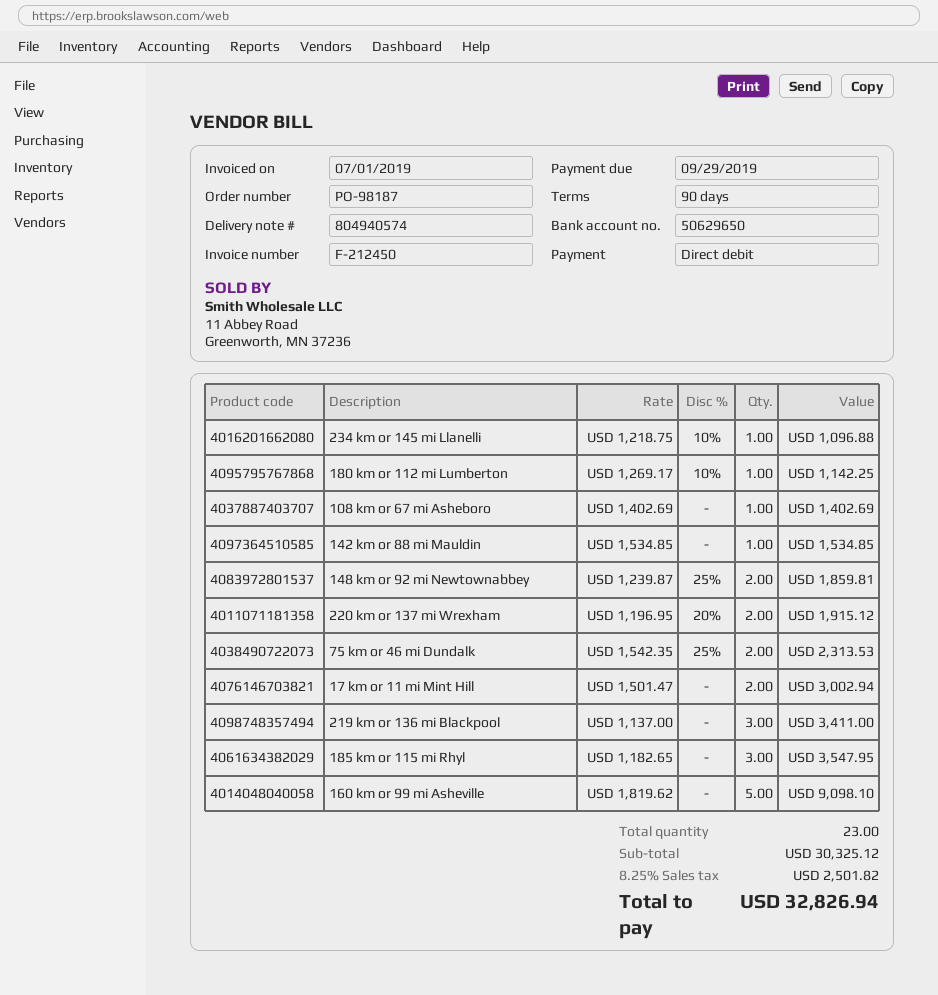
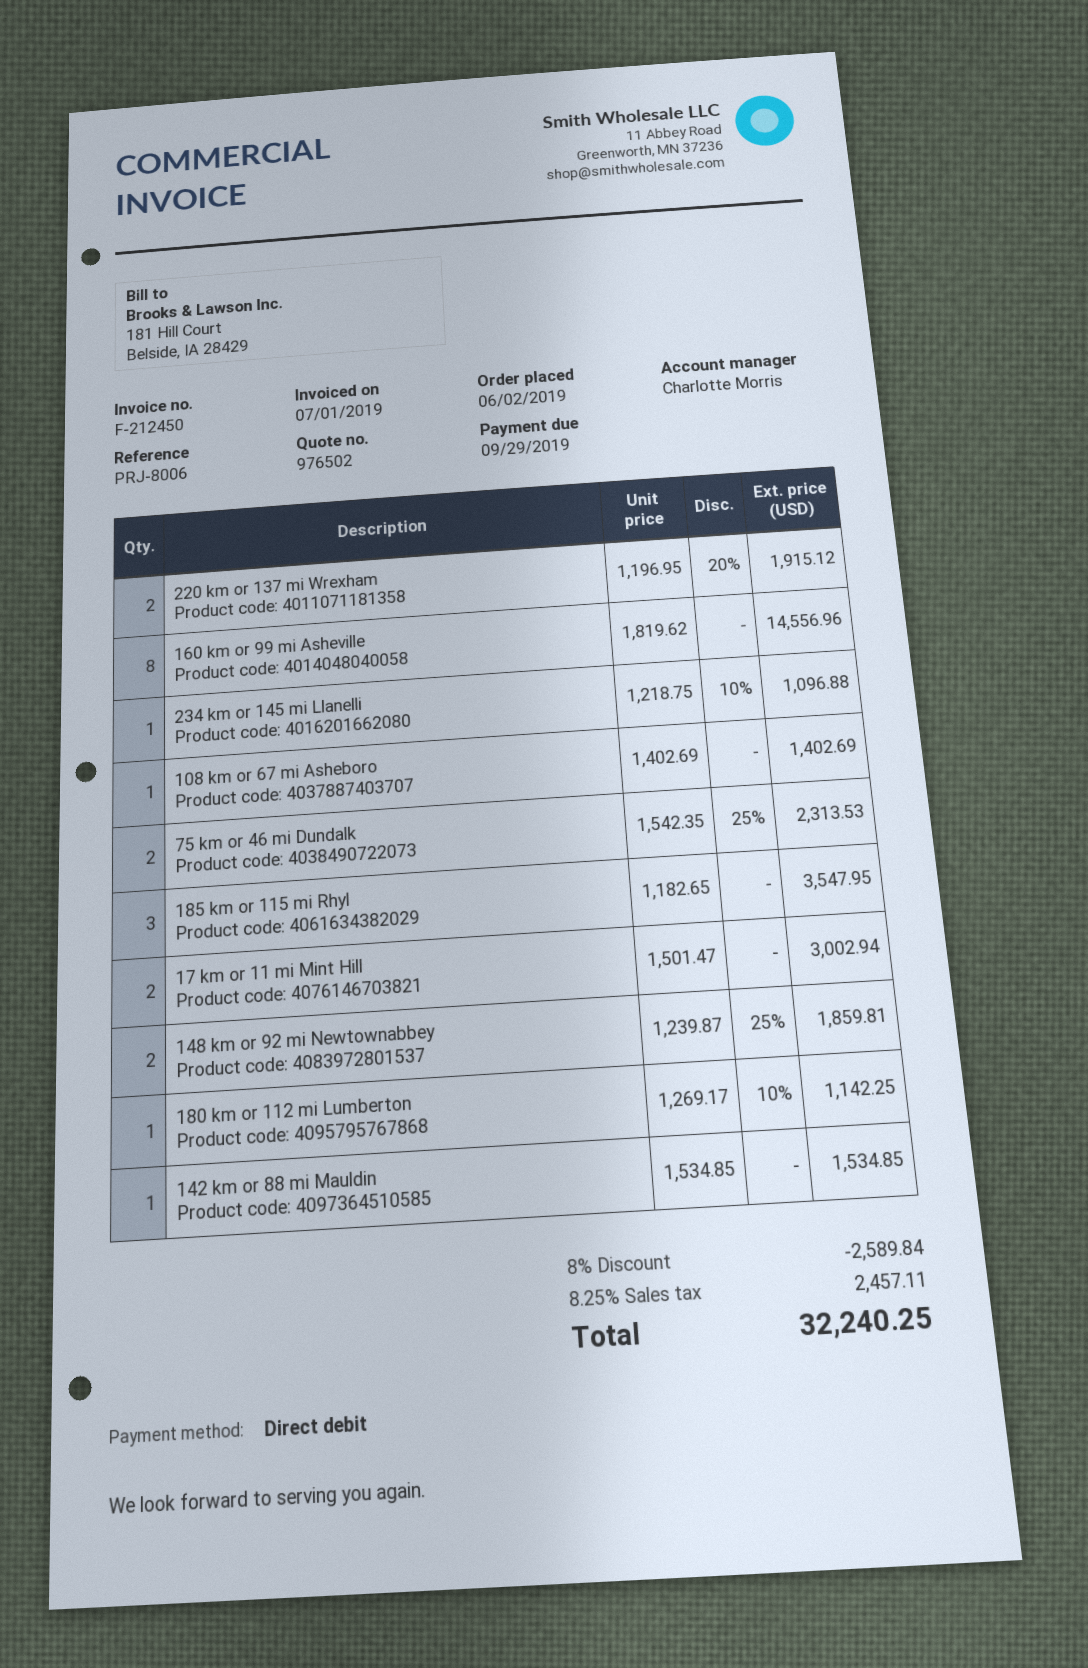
219 km or 136 mi Blackpool: 3 x 1137.00 = 3411.00 -> none
160 km or 99 mi Asheville: 5 x 1819.62 = 9098.10 -> 8 x 1819.62 = 14556.96
discount: none -> 8% = 2589.84
tax: 8.25% = 2501.82 -> 8.25% = 2457.11
total: 32826.94 -> 32240.25

